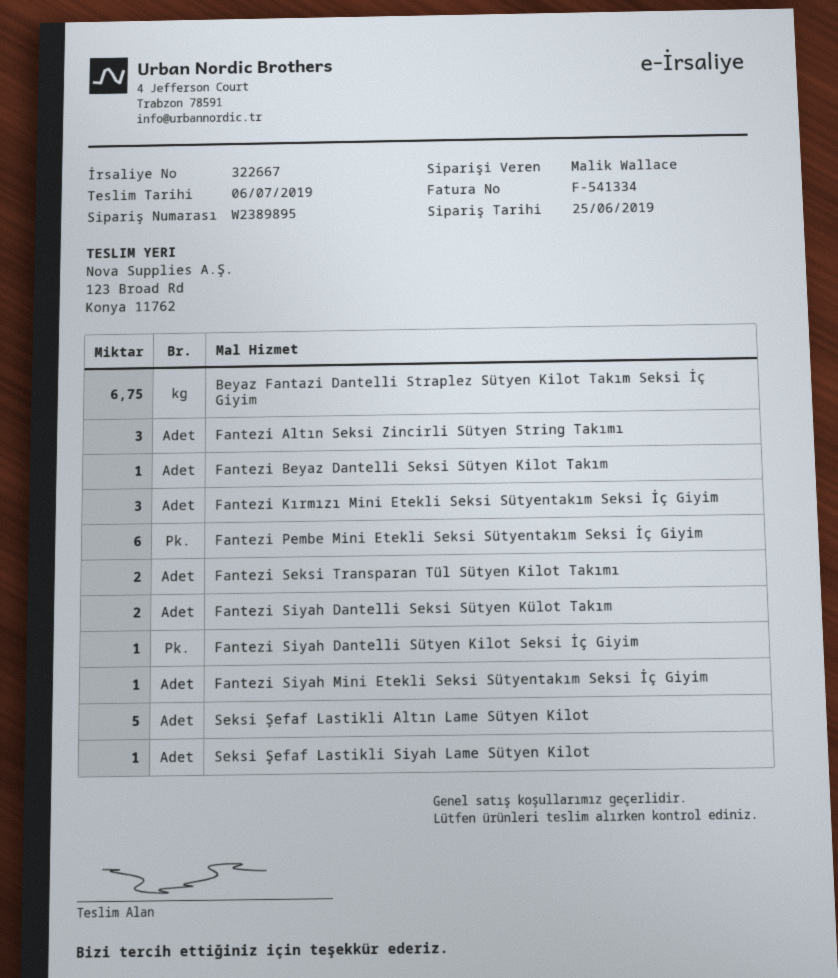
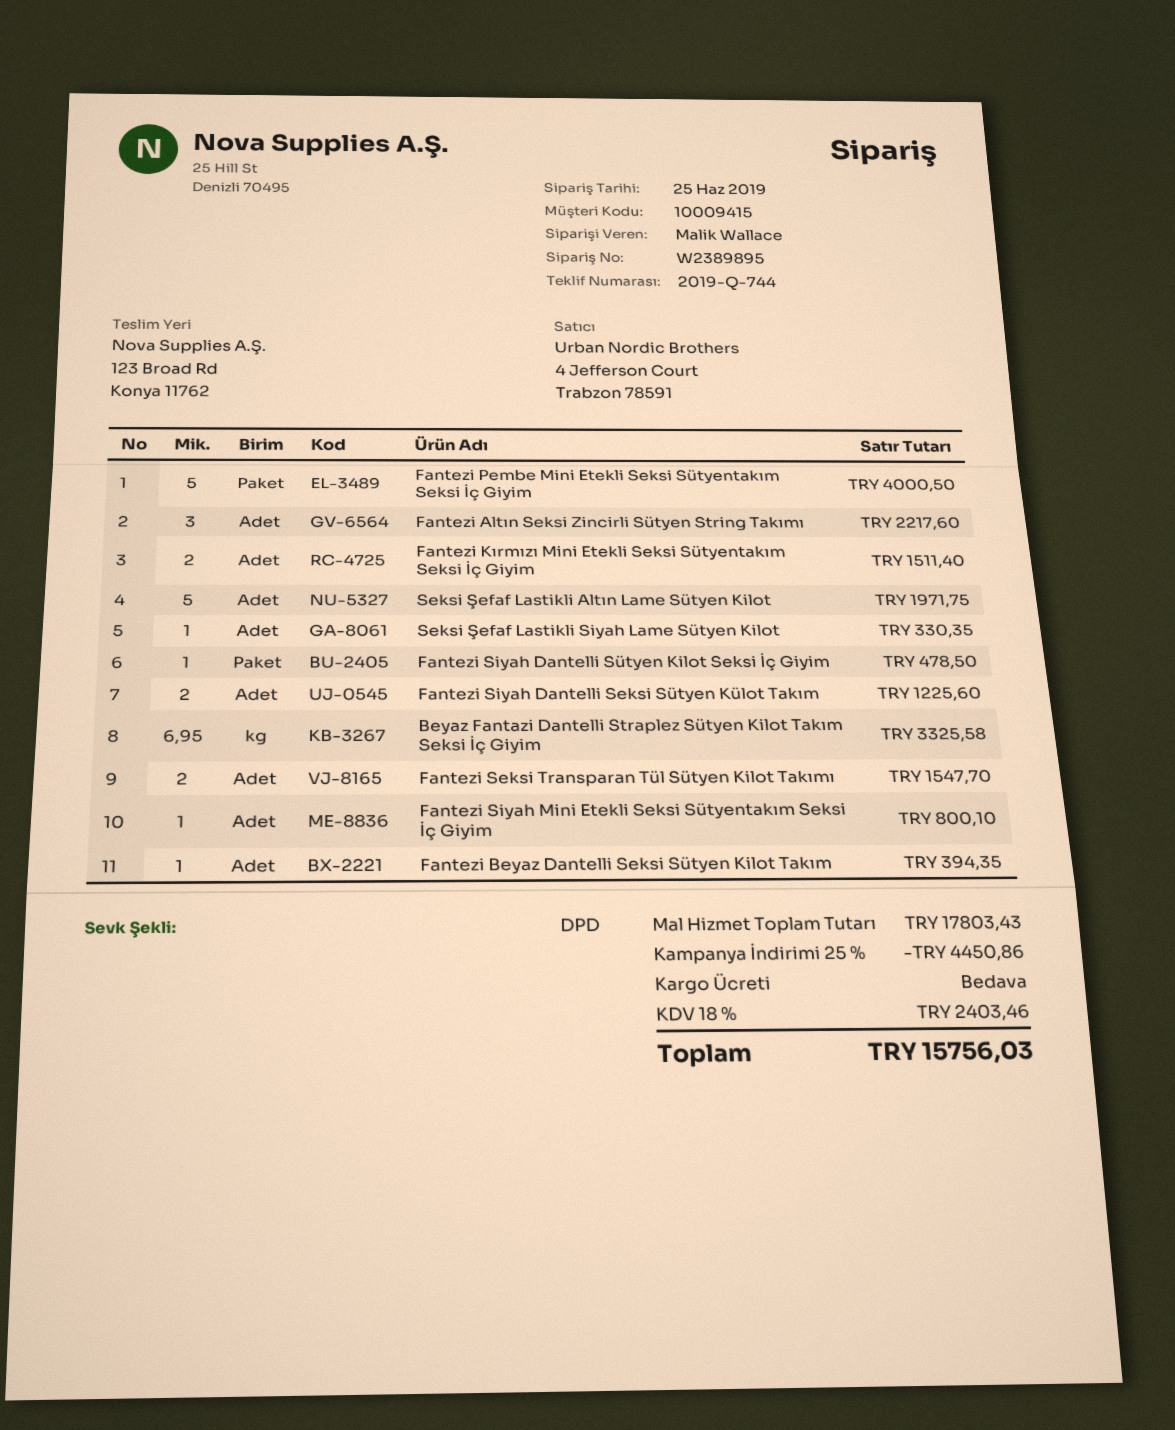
Beyaz Fantazi Dantelli Straplez Sütyen Kilot Takım Seksi İç Giyim: 6.75 -> 6.95
Fantezi Kırmızı Mini Etekli Seksi Sütyentakım Seksi İç Giyim: 3 -> 2
Fantezi Pembe Mini Etekli Seksi Sütyentakım Seksi İç Giyim: 6 -> 5

